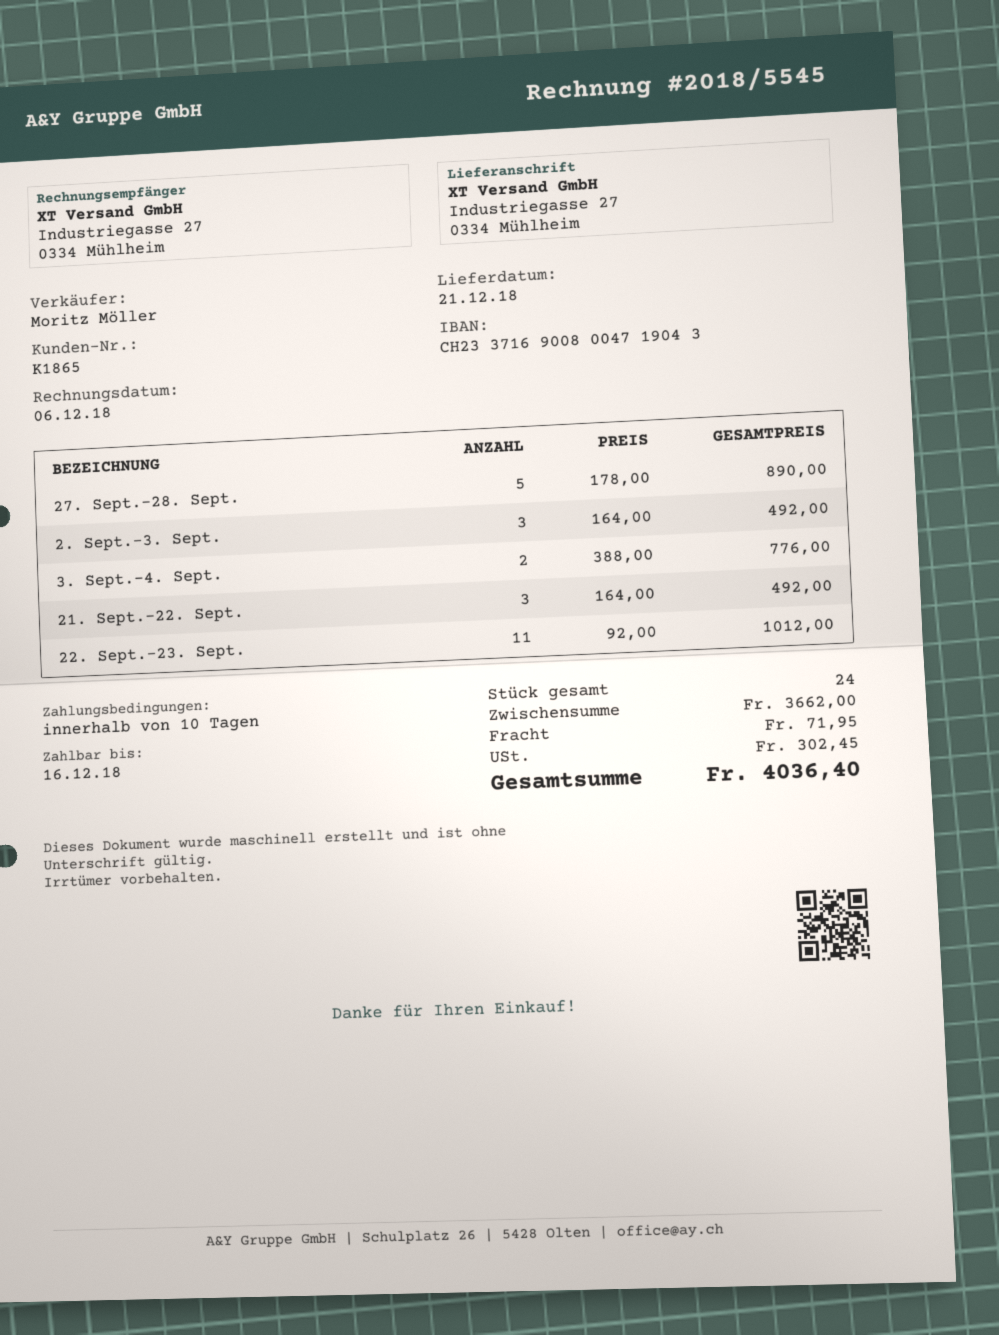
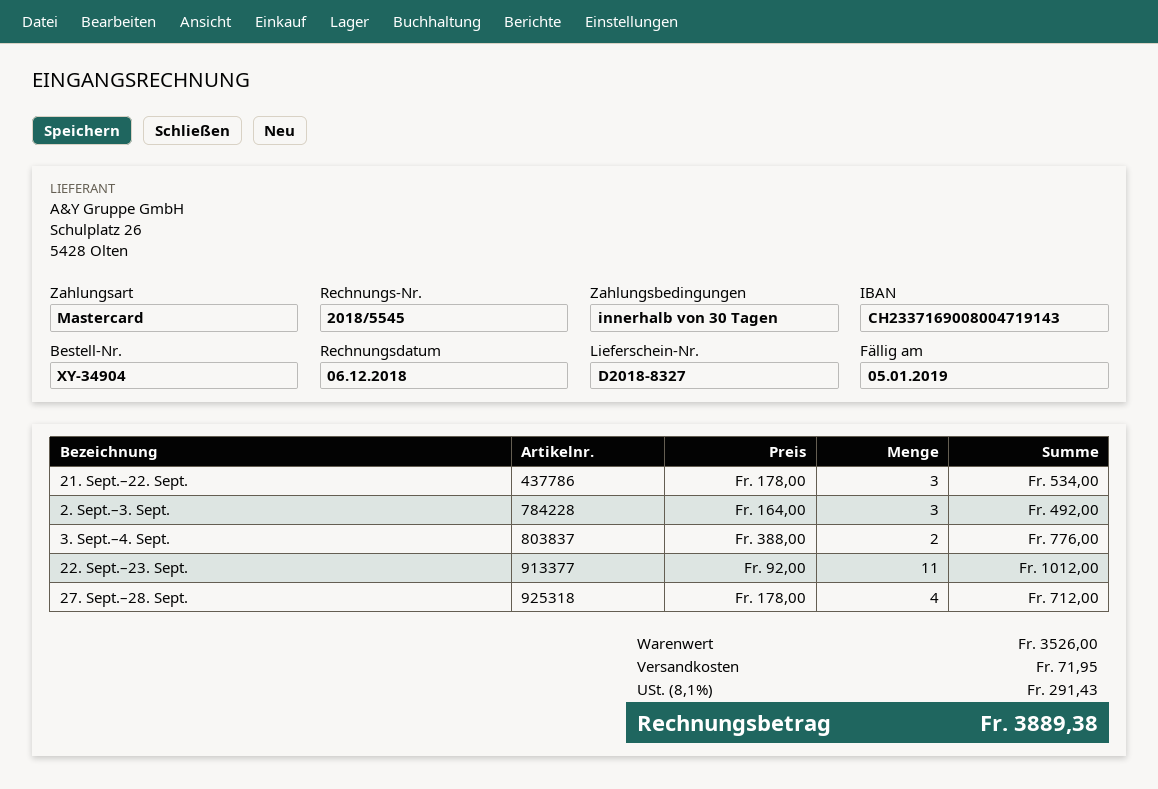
payment terms: 10 days -> 30 days
due date: 2018-12-16 -> 2019-01-05
bank account: CH2337169008004719043 -> CH2337169008004719143
27. Sept.–28. Sept.: 5 x 178.00 = 890.00 -> 4 x 178.00 = 712.00
21. Sept.–22. Sept.: 3 x 164.00 = 492.00 -> 3 x 178.00 = 534.00
subtotal: 3662.00 -> 3526.00
tax: 302.45 -> 291.43
total: 4036.40 -> 3889.38

